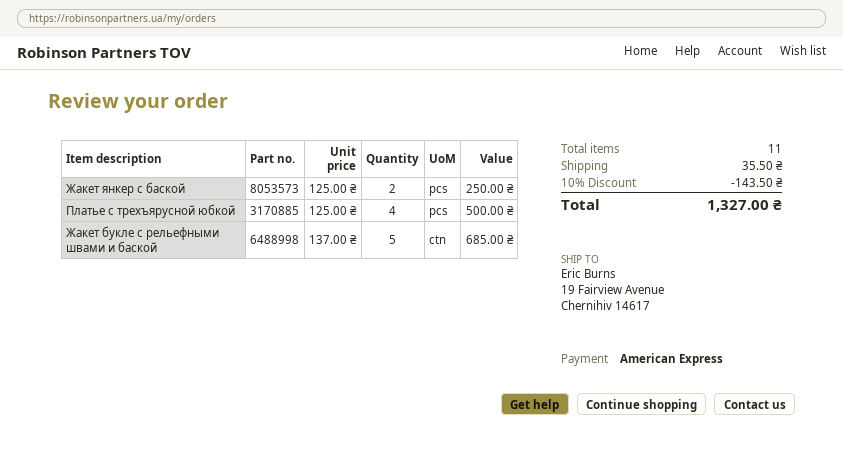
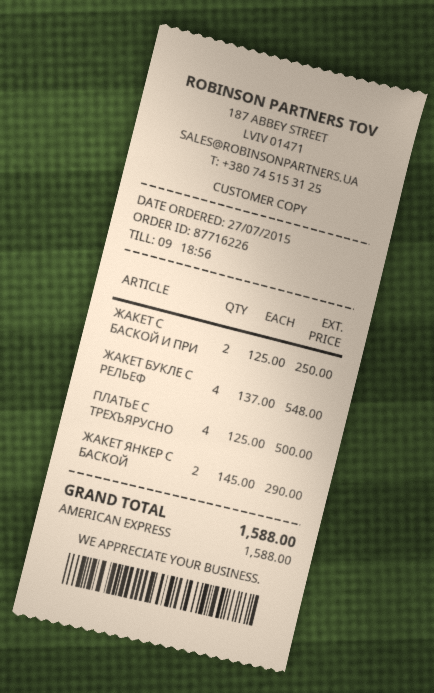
Жакет янкер с баской: 2 x 125.00 = 250.00 -> 2 x 145.00 = 290.00
Жакет букле с рельефными швами и баской: 5 x 137.00 = 685.00 -> 4 x 137.00 = 548.00
ЖАКЕТ С БАСКОЙ И ПРИ: none -> 2 x 125.00 = 250.00
discount: 10% = 143.50 -> none
shipping: 35.50 -> none
total: 1327.00 -> 1588.00

